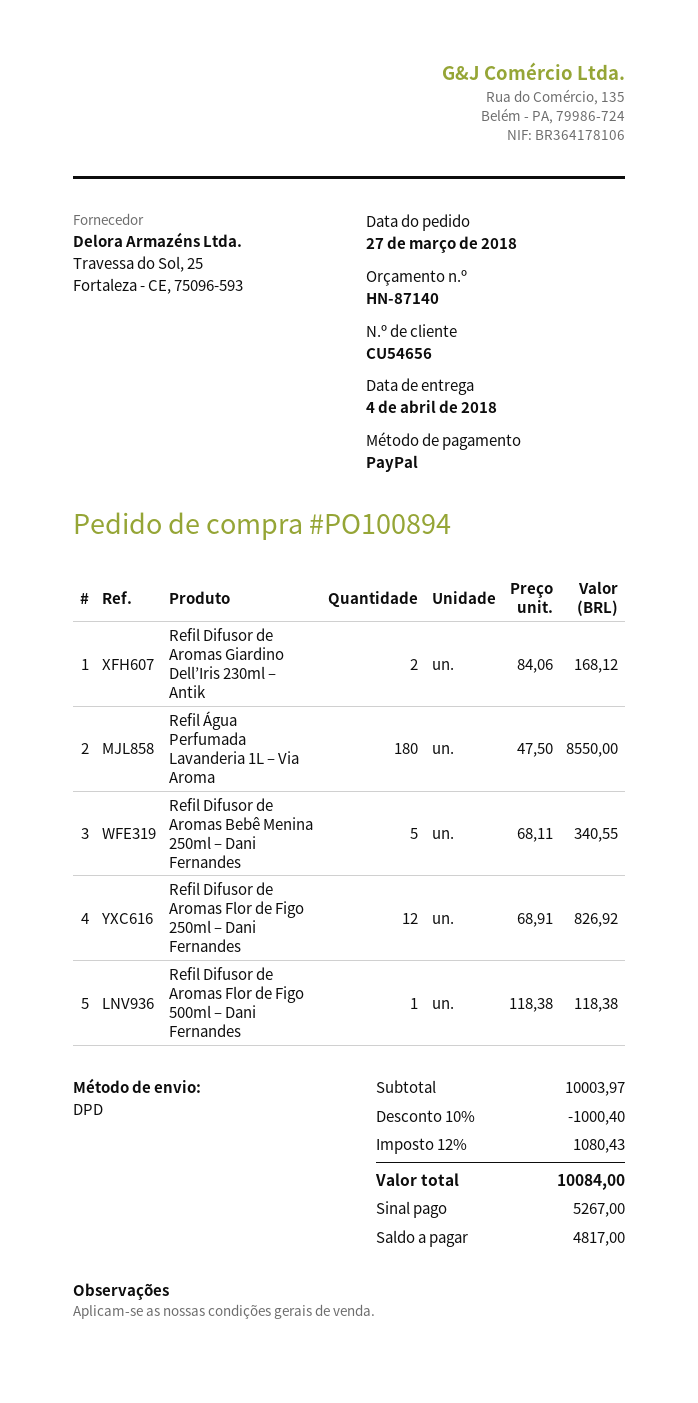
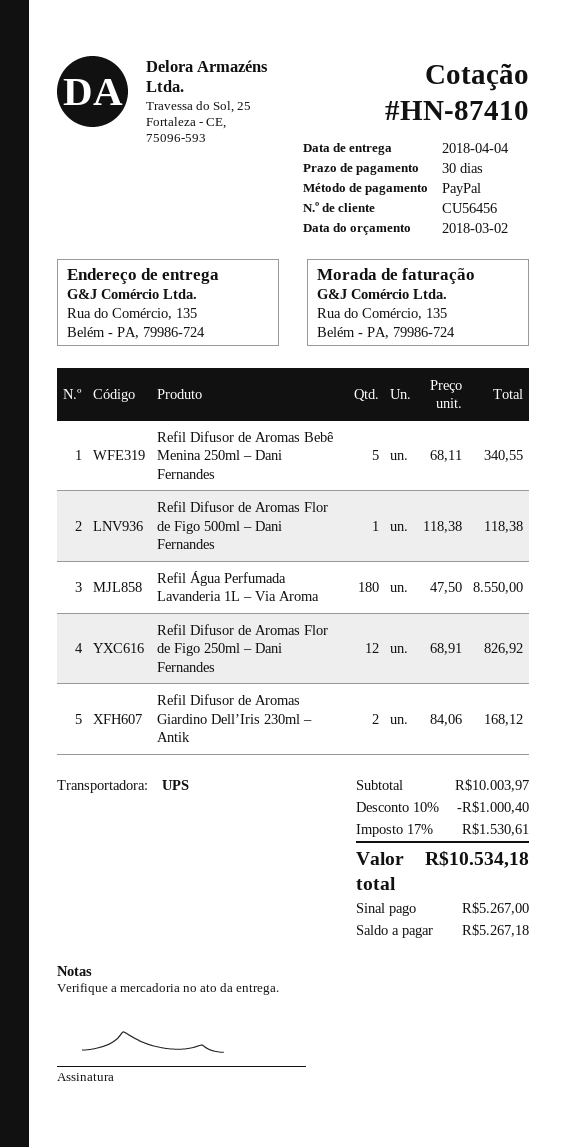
quote number: HN-87140 -> HN-87410
customer number: CU54656 -> CU56456
shipping method: DPD -> UPS
tax: 12% = 1080.43 -> 17% = 1530.61
total: 10084.00 -> 10534.18
balance: 4817.00 -> 5267.18

